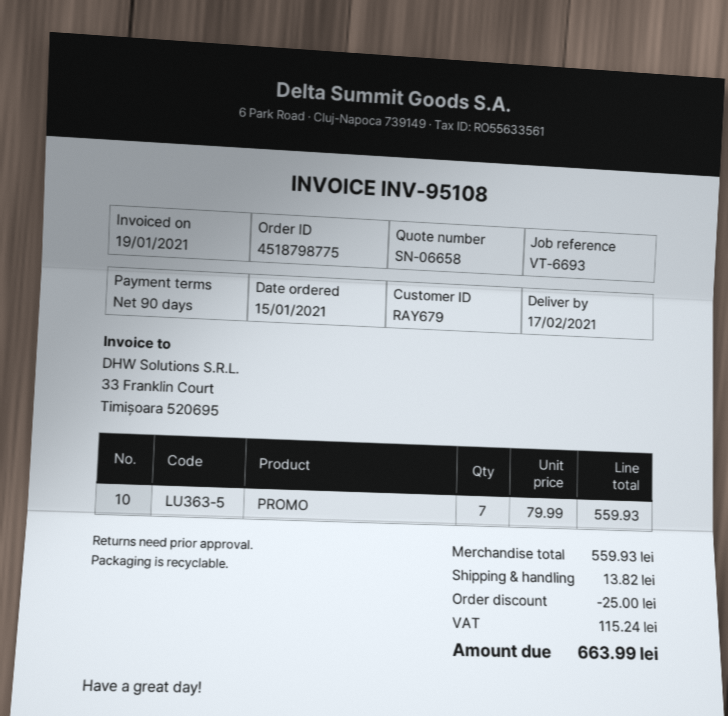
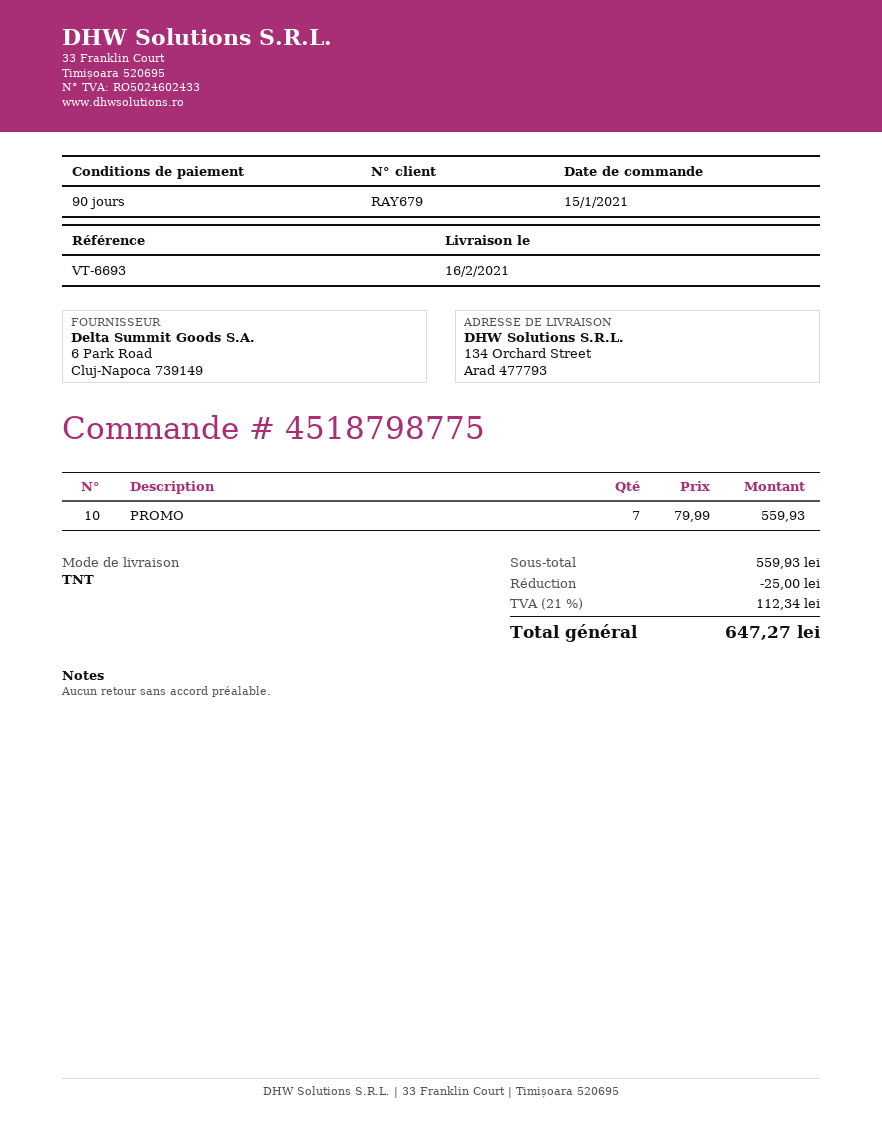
delivery date: 2021-02-17 -> 2021-02-16
shipping: 13.82 -> none
tax: 115.24 -> 112.34
total: 663.99 -> 647.27

